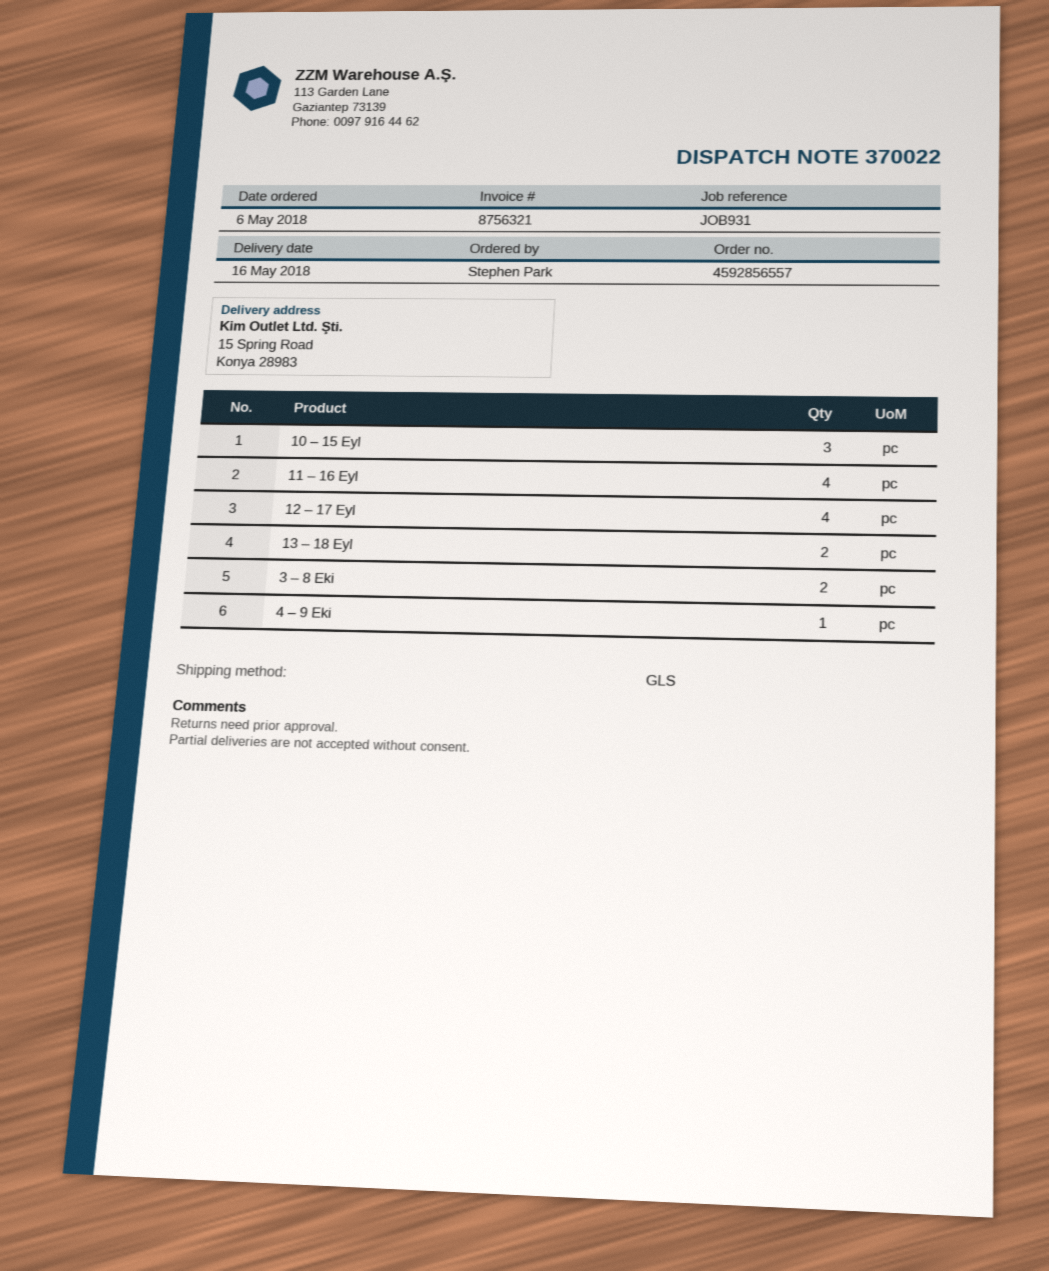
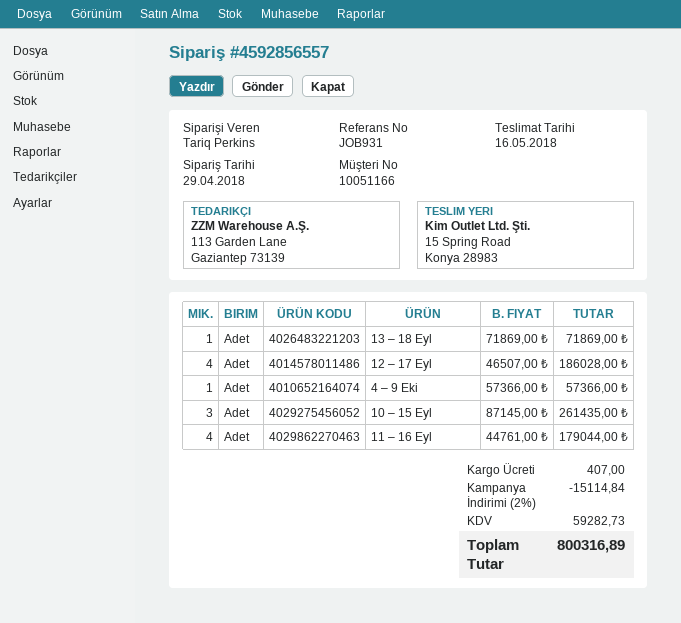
order date: 2018-05-06 -> 2018-04-29
ordered by: Stephen Park -> Tariq Perkins
13 – 18 Eyl: 2 -> 1
3 – 8 Eki: 2 -> none

